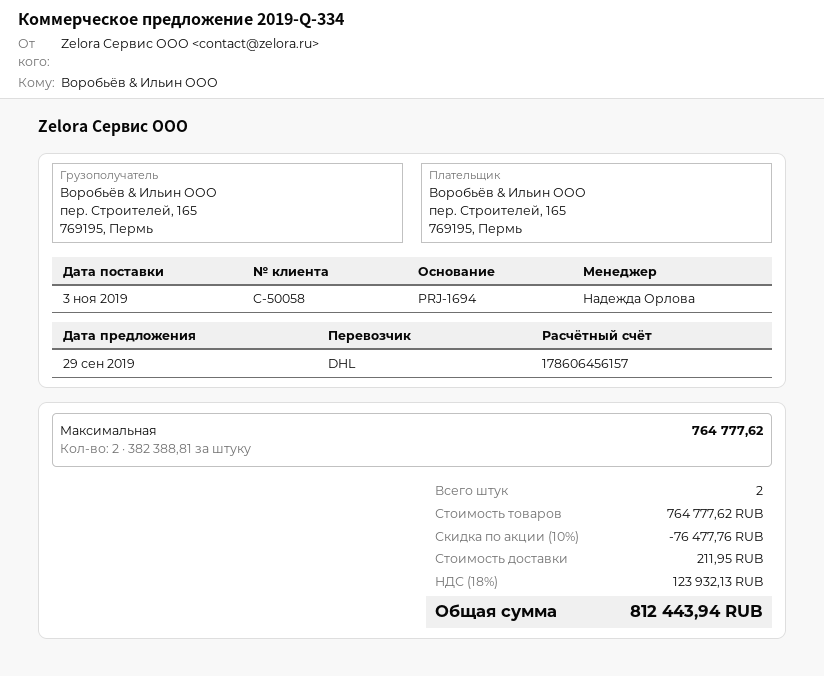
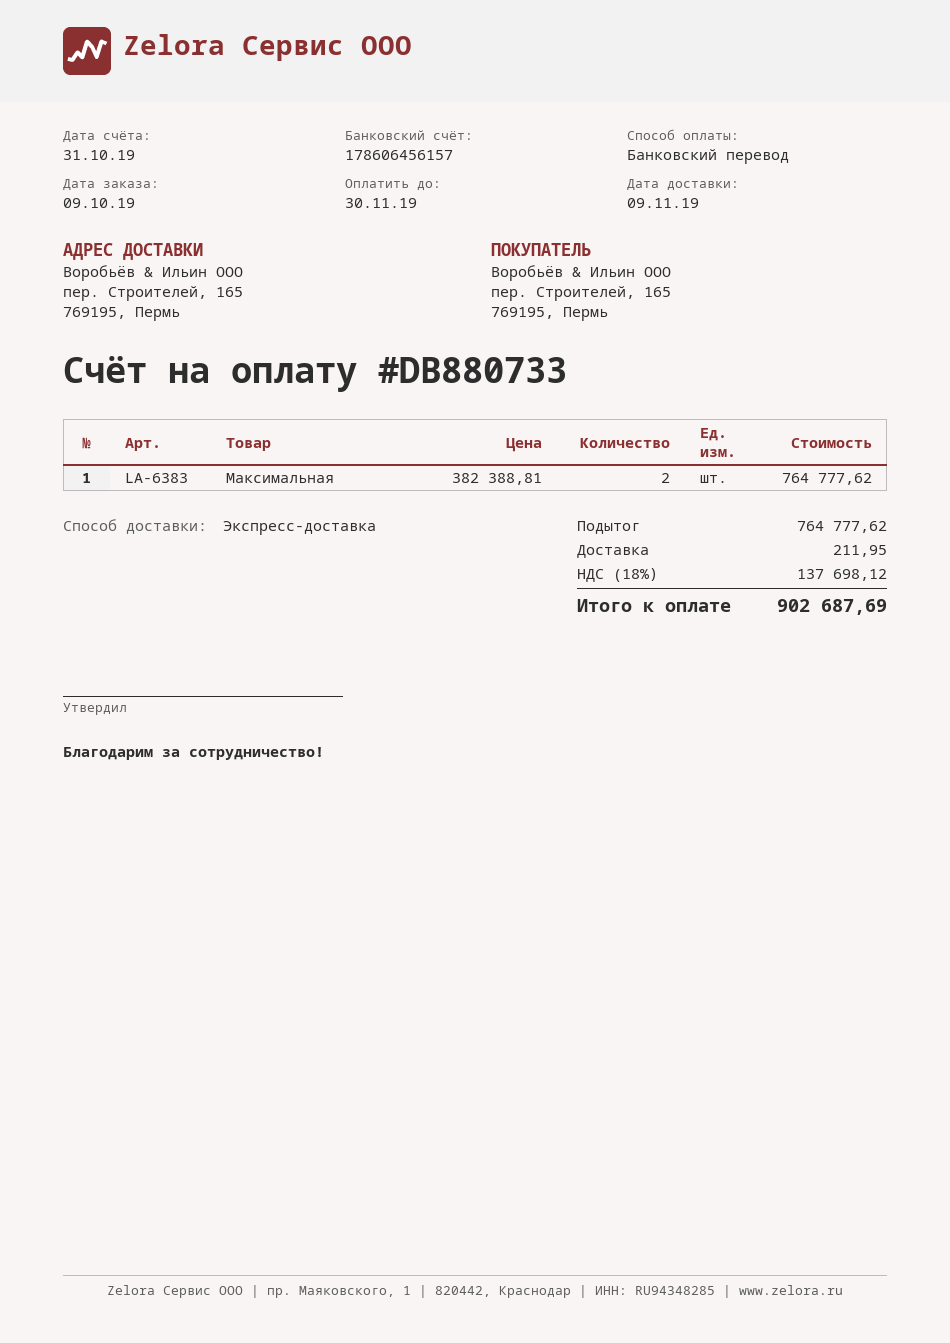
delivery date: 2019-11-03 -> 2019-11-09
shipping method: DHL -> express
discount: 10% = 76477.76 -> none
tax: 18% = 123932.13 -> 18% = 137698.12
total: 812443.94 -> 902687.69

